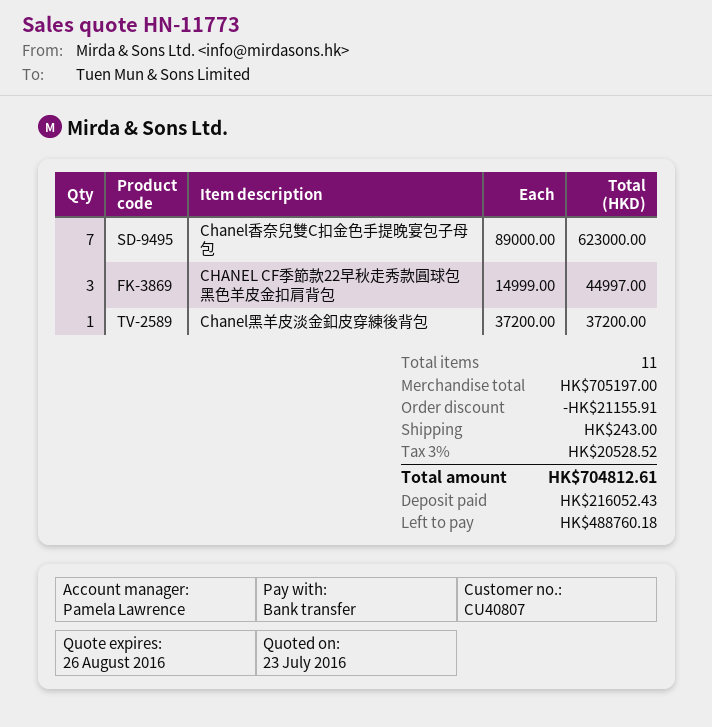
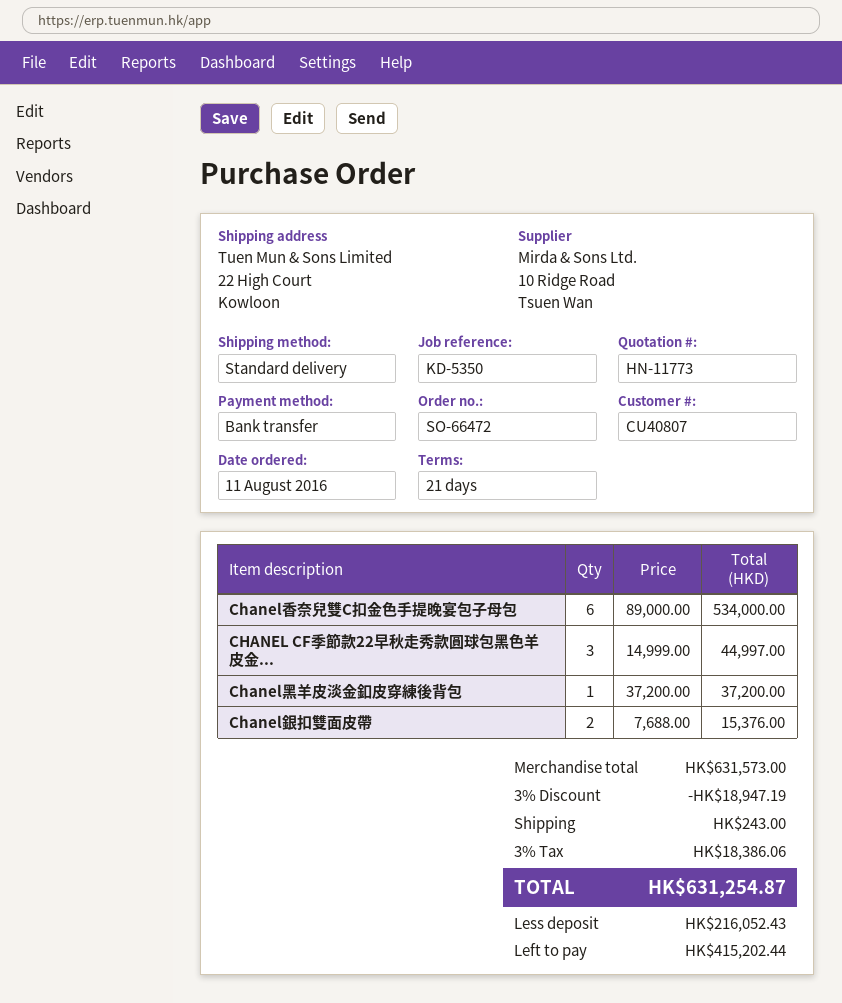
Chanel香奈兒雙C扣金色手提晚宴包子母包: 7 x 89000.00 = 623000.00 -> 6 x 89000.00 = 534000.00
Chanel銀扣雙面皮帶: none -> 2 x 7688.00 = 15376.00
subtotal: 705197.00 -> 631573.00
discount: 21155.91 -> 18947.19
tax: 3% = 20528.52 -> 3% = 18386.06
total: 704812.61 -> 631254.87
balance: 488760.18 -> 415202.44

